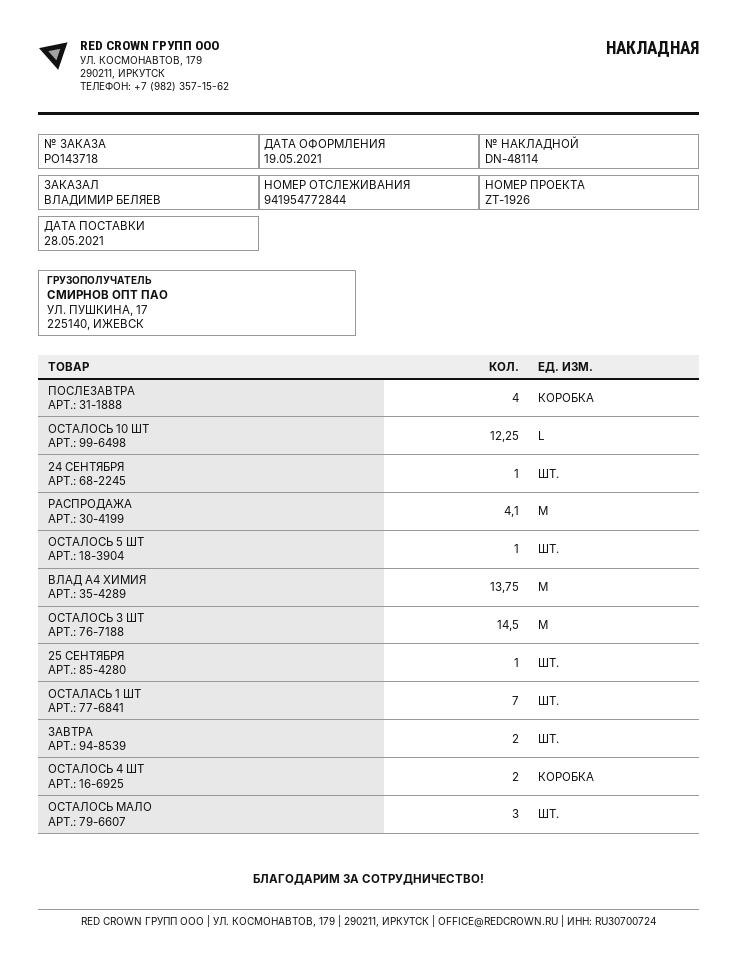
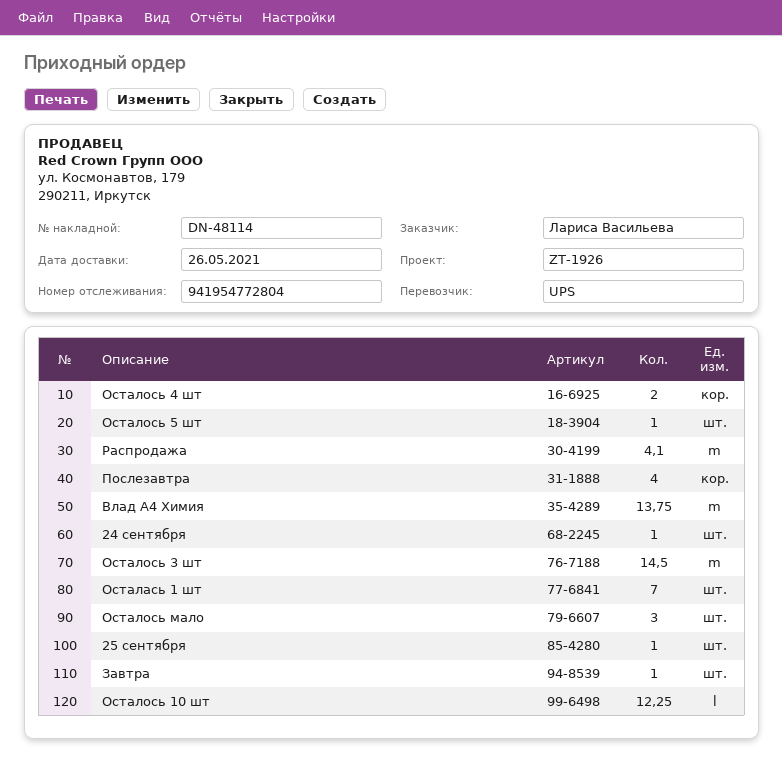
delivery date: 2021-05-28 -> 2021-05-26
ordered by: ВЛАДИМИР БЕЛЯЕВ -> Лариса Васильева
tracking number: 941954772844 -> 941954772804
ЗАВТРА: 2 -> 1

